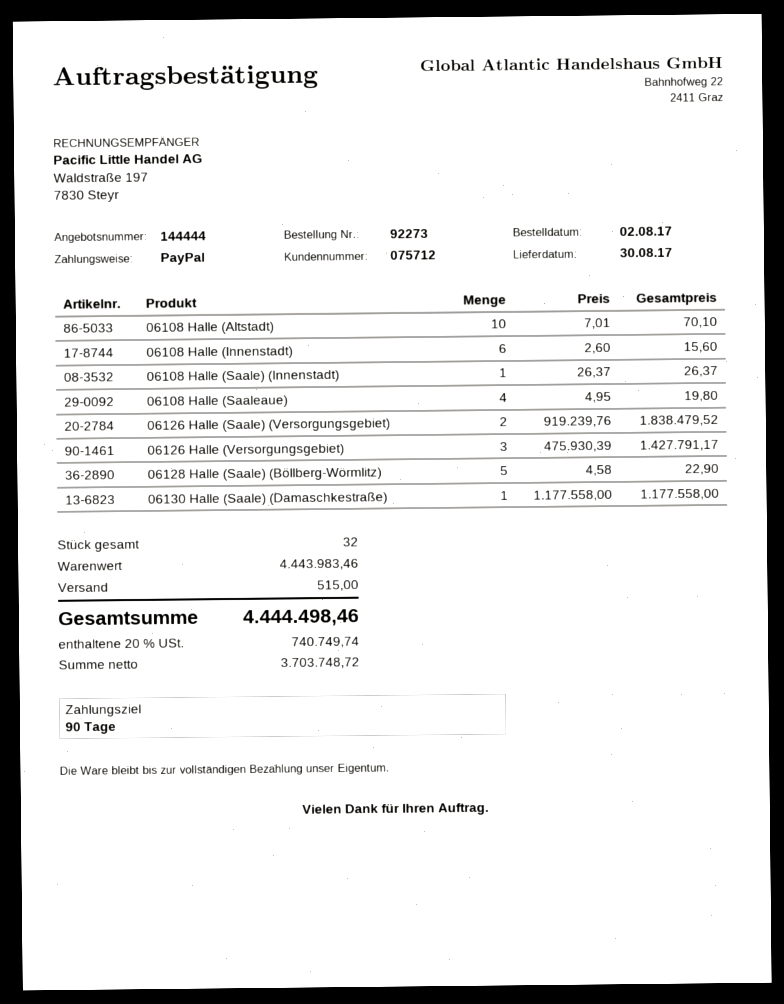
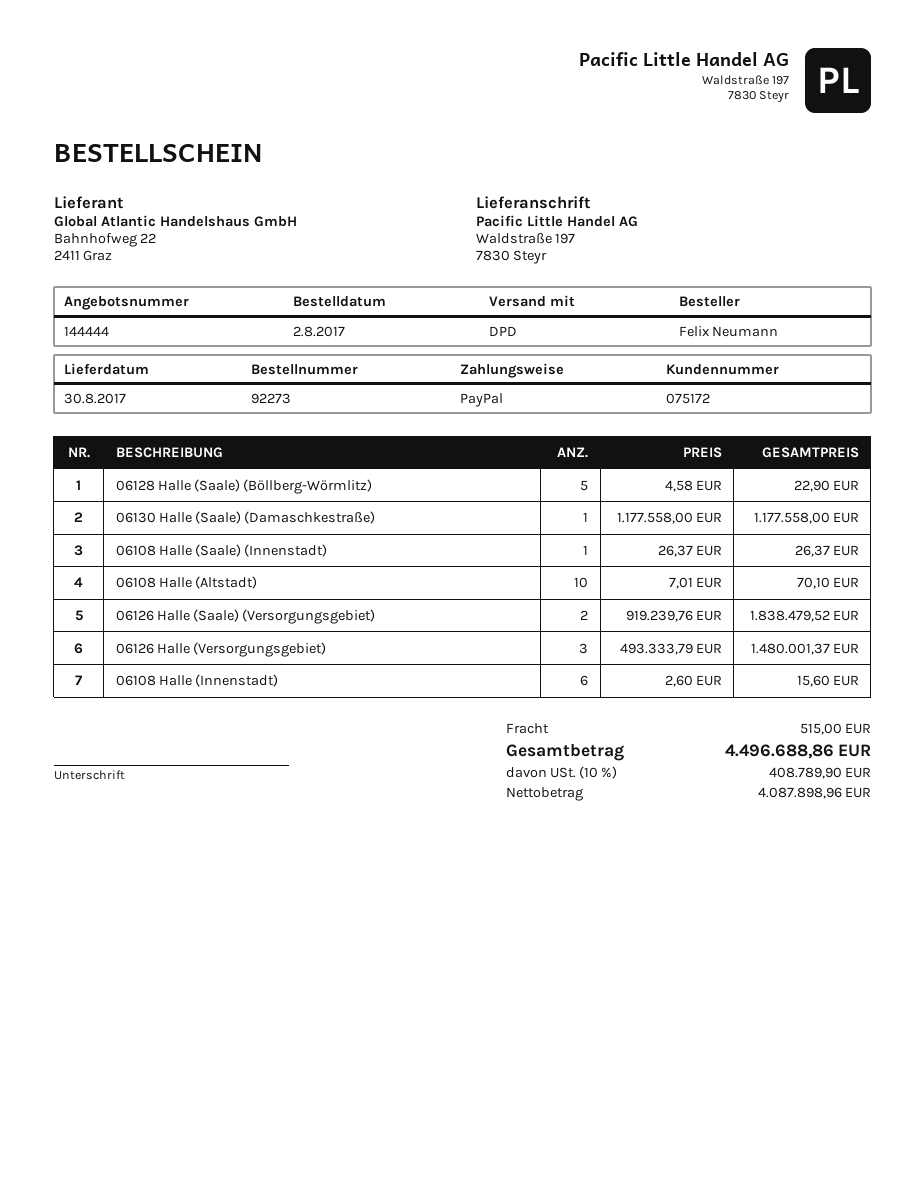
customer number: 075712 -> 075172
06108 Halle (Saaleaue): 4 x 4.95 = 19.80 -> none
06126 Halle (Versorgungsgebiet): 3 x 475930.39 = 1427791.17 -> 3 x 493333.79 = 1480001.37
net: 3703748.72 -> 4087898.96
tax: 20% = 740749.74 -> 10% = 408789.90
total: 4444498.46 -> 4496688.86

